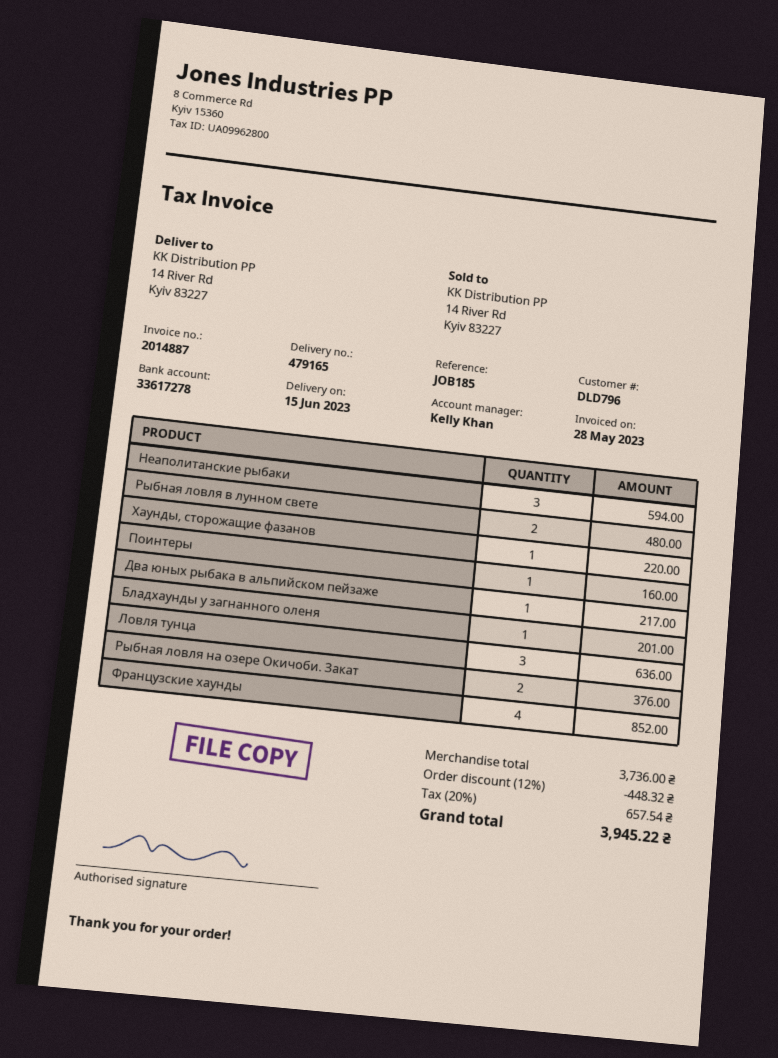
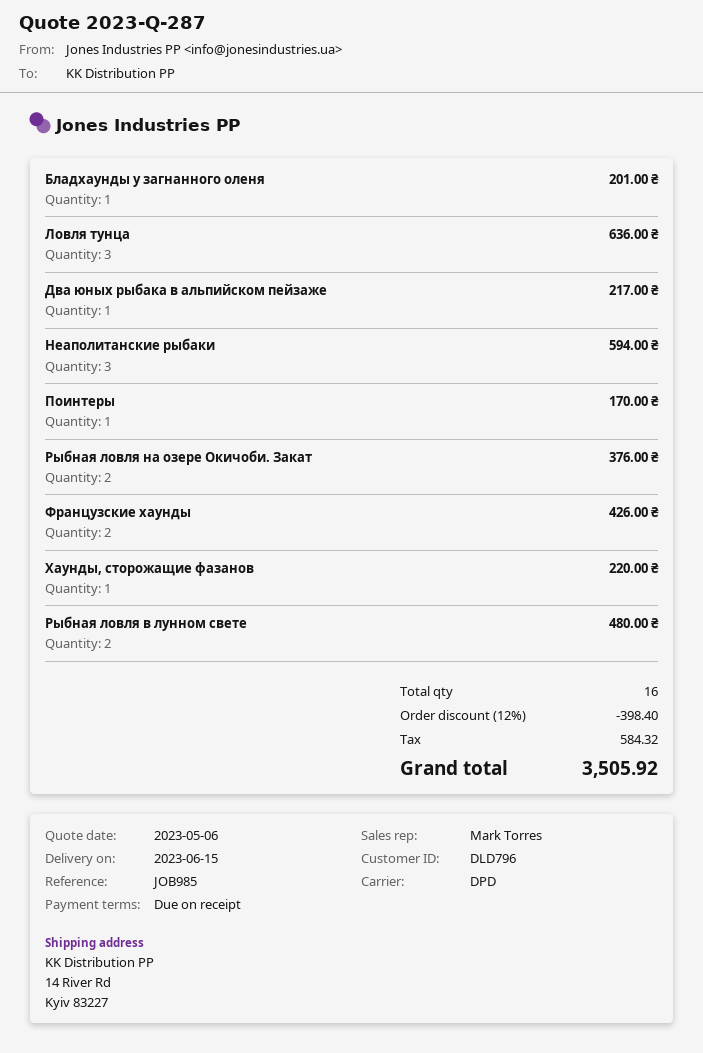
reference: JOB185 -> JOB985
sales rep: Kelly Khan -> Mark Torres
Поинтеры: 1 for 160.00 -> 1 for 170.00
Французские хаунды: 4 for 852.00 -> 2 for 426.00
discount: 12% = 448.32 -> 12% = 398.40
tax: 657.54 -> 584.32
total: 3945.22 -> 3505.92

